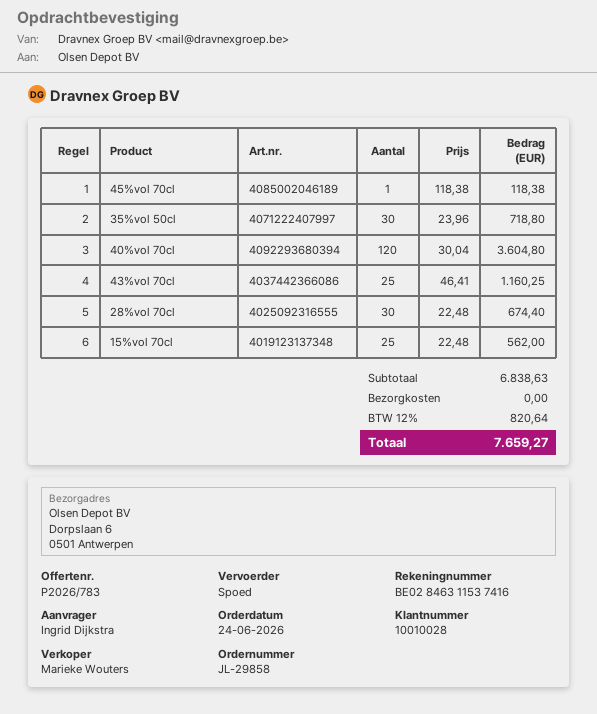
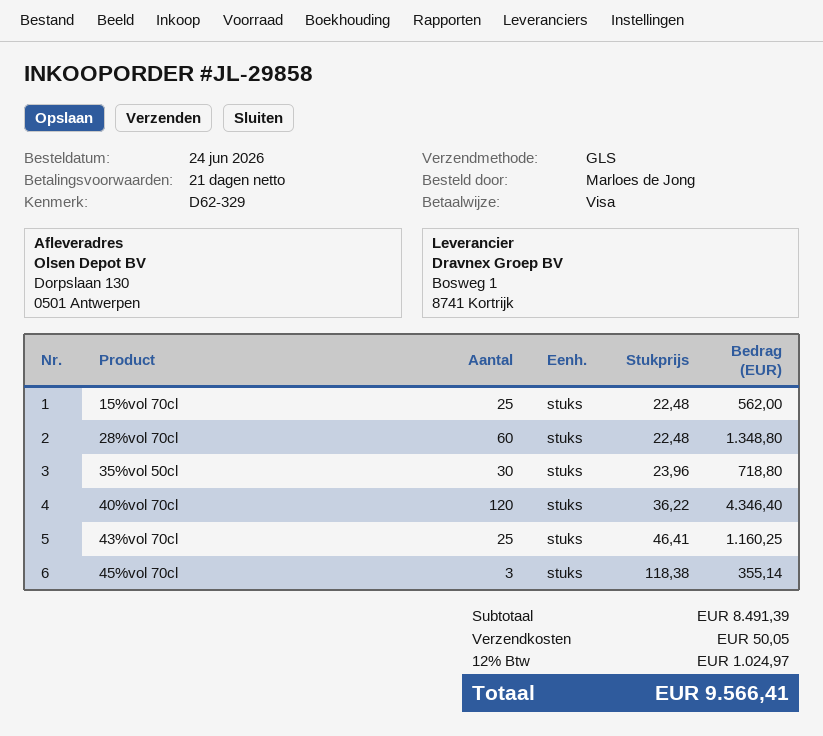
ordered by: Ingrid Dijkstra -> Marloes de Jong
shipping method: express -> GLS
ship to: Dorpslaan 6, 0501 Antwerpen -> Dorpslaan 130, 0501 Antwerpen
45%vol 70cl: 1 x 118.38 = 118.38 -> 3 x 118.38 = 355.14
40%vol 70cl: 120 x 30.04 = 3604.80 -> 120 x 36.22 = 4346.40
28%vol 70cl: 30 x 22.48 = 674.40 -> 60 x 22.48 = 1348.80
subtotal: 6838.63 -> 8491.39
shipping: 0.00 -> 50.05
tax: 12% = 820.64 -> 12% = 1024.97
total: 7659.27 -> 9566.41

